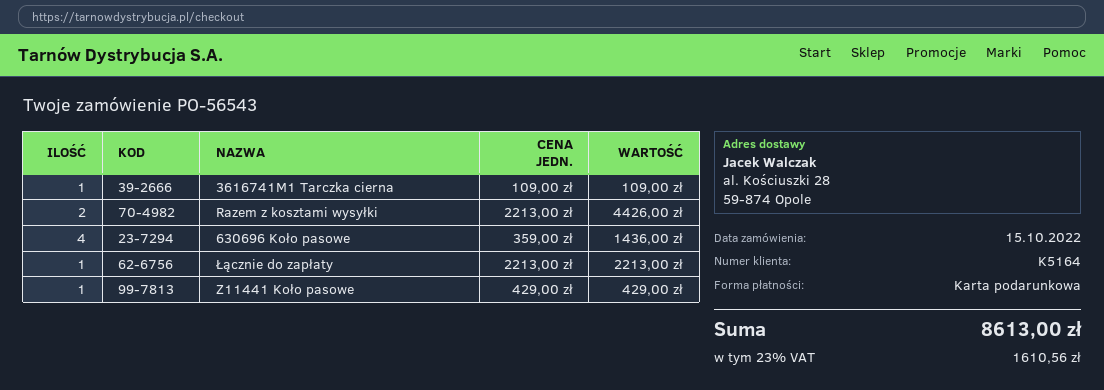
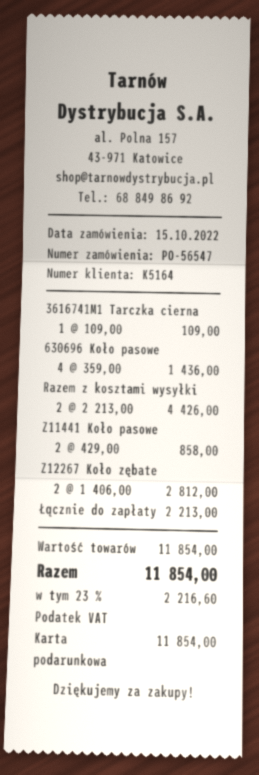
order number: PO-56543 -> PO-56547
Z11441 Koło pasowe: 1 x 429.00 = 429.00 -> 2 x 429.00 = 858.00
Z12267 Koło zębate: none -> 2 x 1406.00 = 2812.00
tax: 23% = 1610.56 -> 23% = 2216.60
total: 8613.00 -> 11854.00

